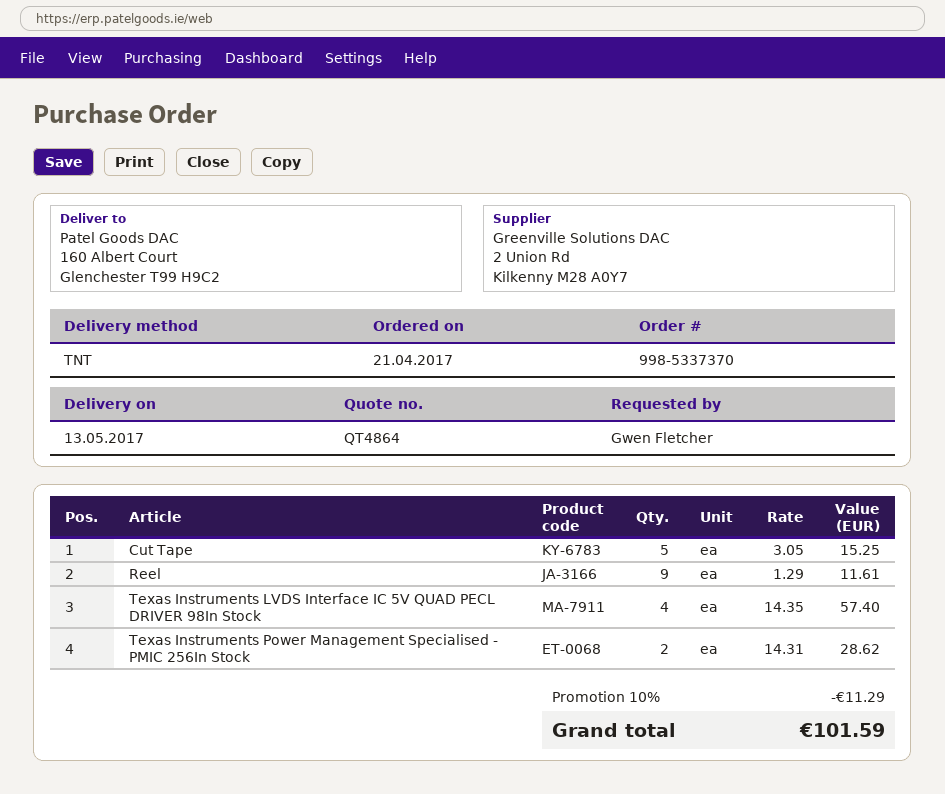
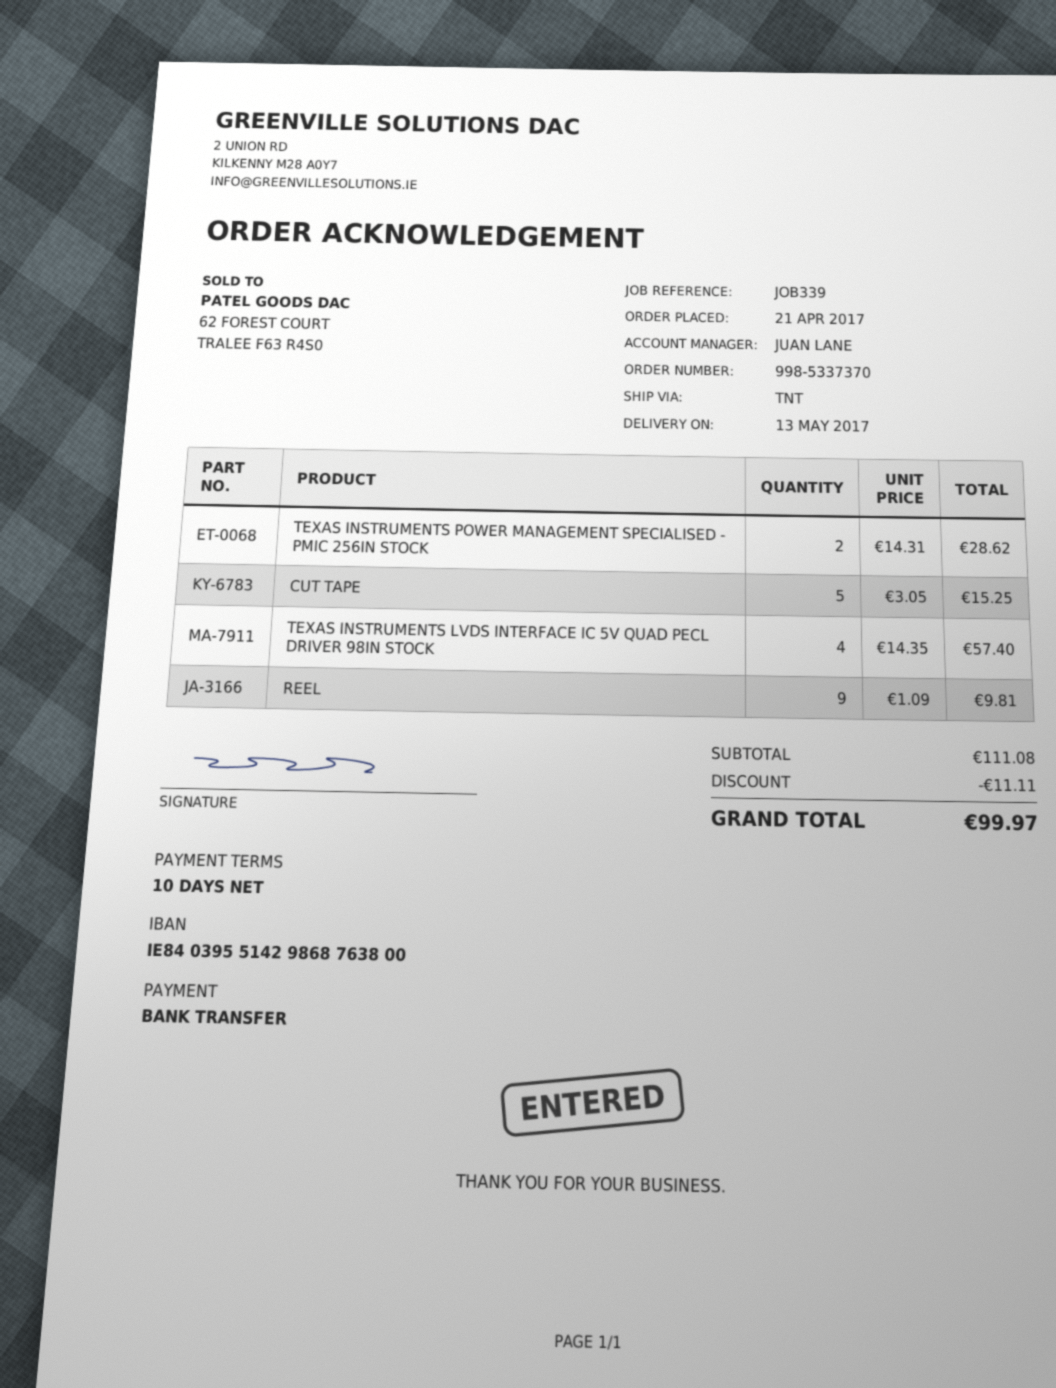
Reel: 9 x 1.29 = 11.61 -> 9 x 1.09 = 9.81
discount: 11.29 -> 11.11
total: 101.59 -> 99.97

